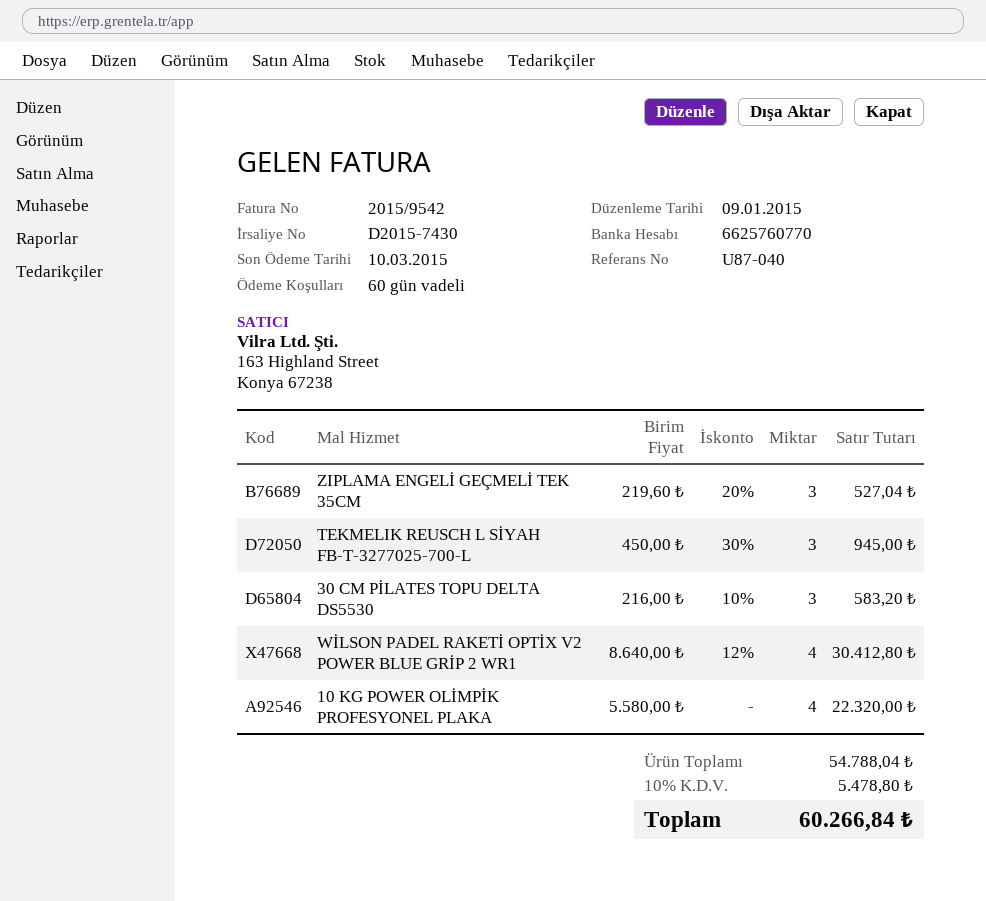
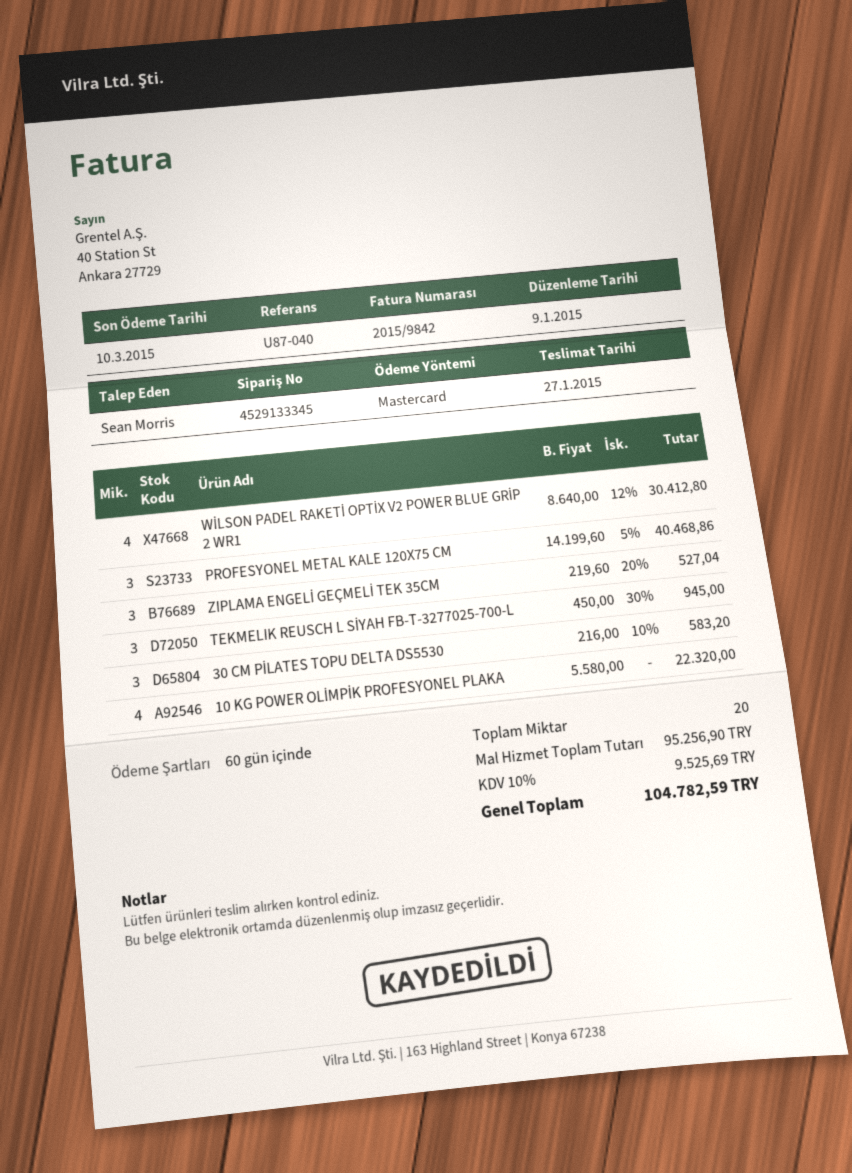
invoice number: 2015/9542 -> 2015/9842
PROFESYONEL METAL KALE 120X75 CM: none -> 3 x 14199.60 - 5% = 40468.86
subtotal: 54788.04 -> 95256.90
tax: 10% = 5478.80 -> 10% = 9525.69
total: 60266.84 -> 104782.59

